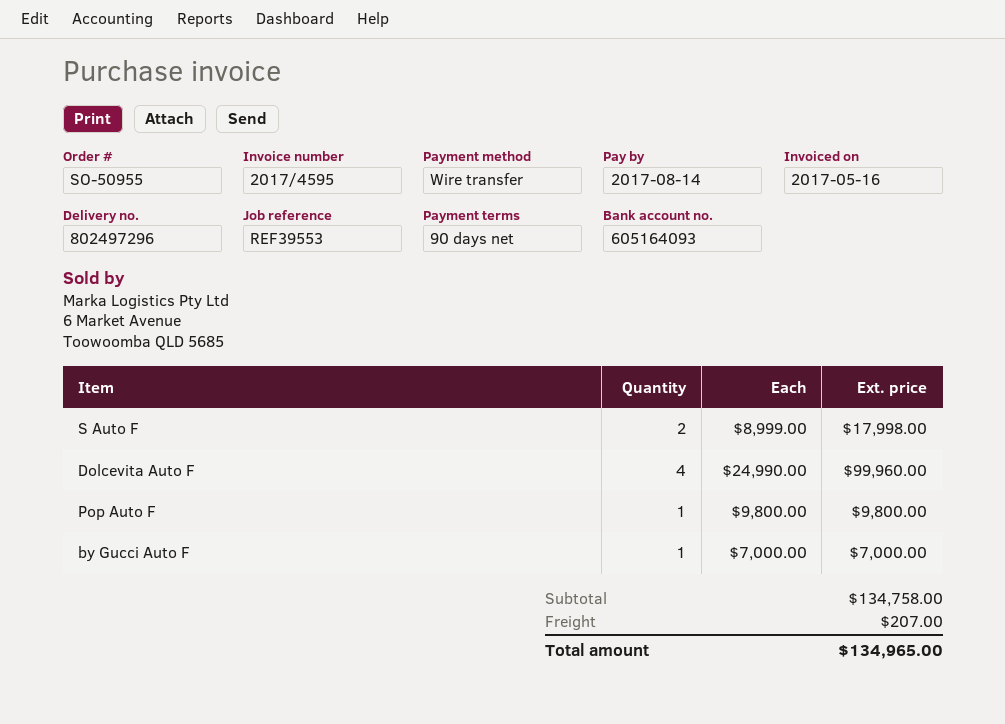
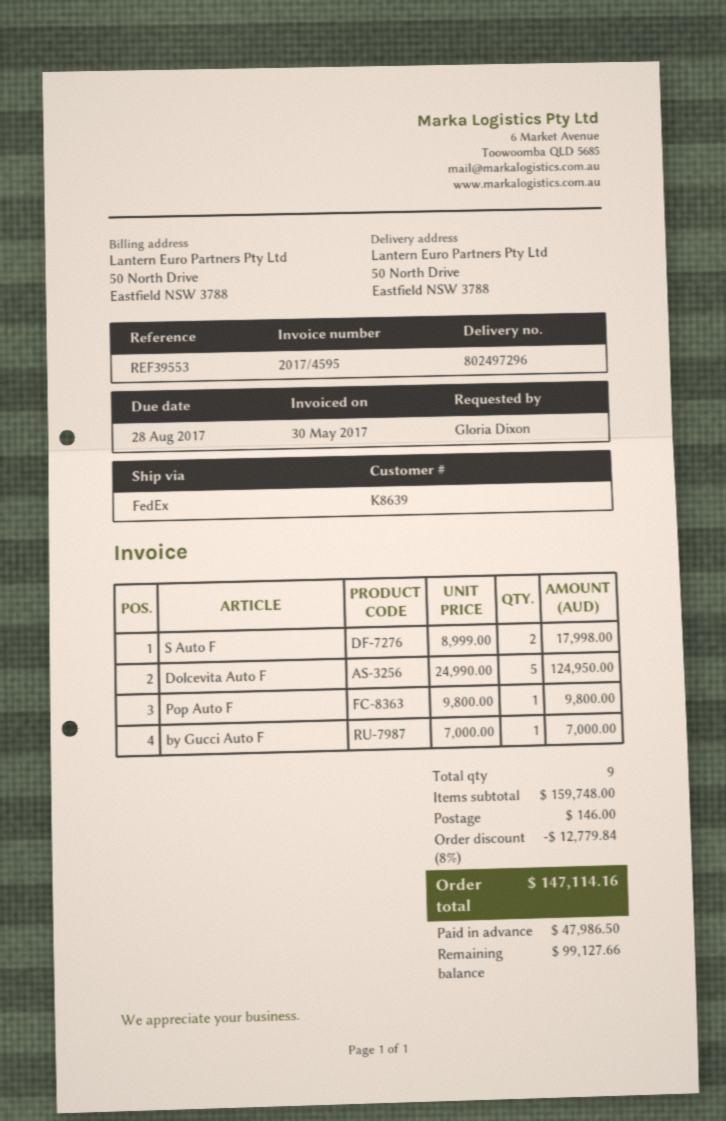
invoice date: 2017-05-16 -> 2017-05-30
due date: 2017-08-14 -> 2017-08-28
Dolcevita Auto F: 4 x 24990.00 = 99960.00 -> 5 x 24990.00 = 124950.00
subtotal: 134758.00 -> 159748.00
discount: none -> 8% = 12779.84
shipping: 207.00 -> 146.00
total: 134965.00 -> 147114.16

